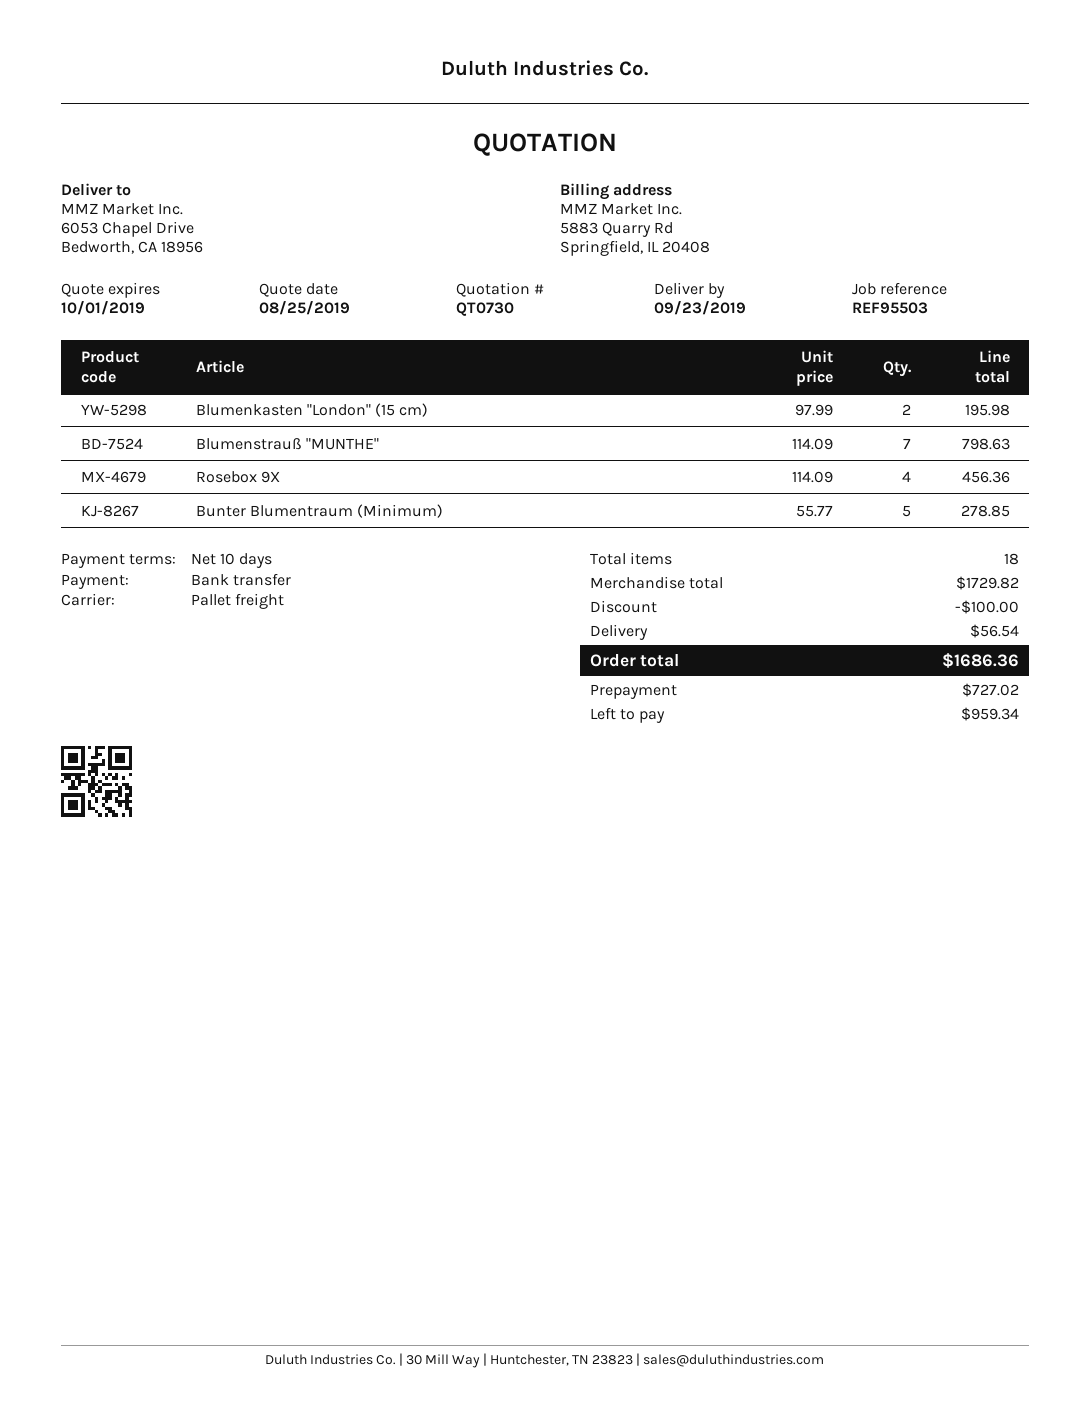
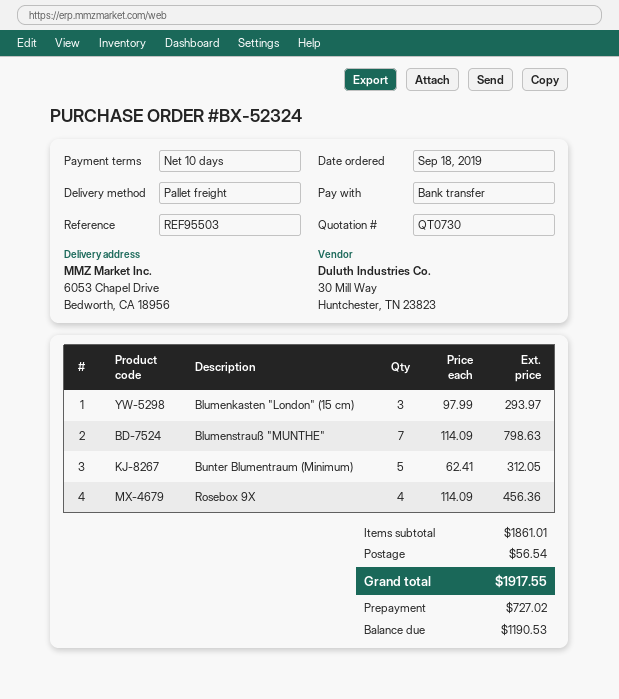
Blumenkasten "London" (15 cm): 2 x 97.99 = 195.98 -> 3 x 97.99 = 293.97
Bunter Blumentraum (Minimum): 5 x 55.77 = 278.85 -> 5 x 62.41 = 312.05
subtotal: 1729.82 -> 1861.01
discount: 100.00 -> none
total: 1686.36 -> 1917.55
balance: 959.34 -> 1190.53

